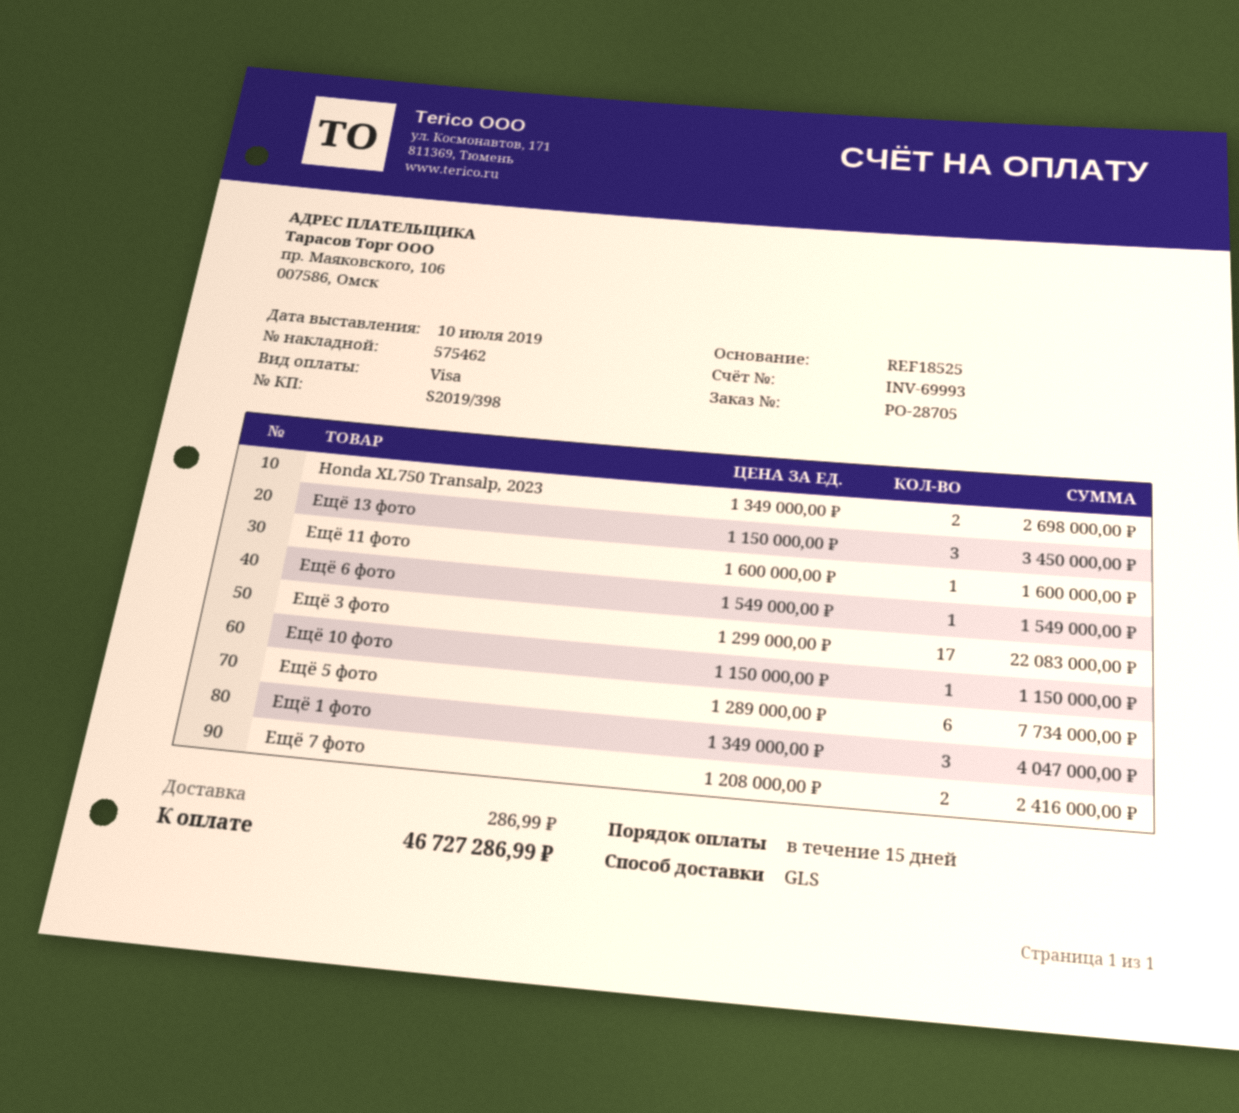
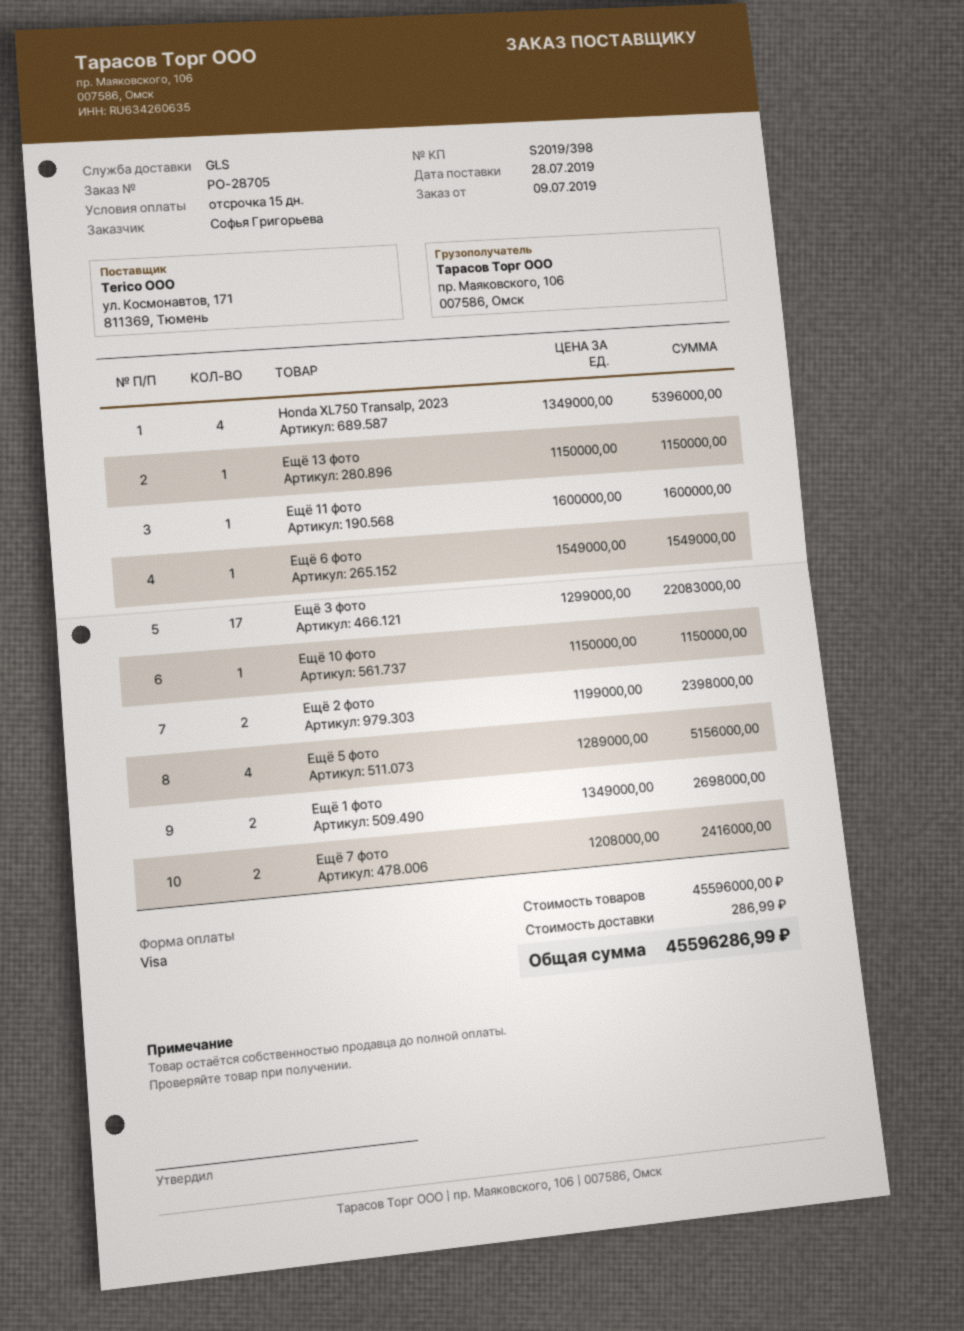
Honda XL750 Transalp, 2023: 2 x 1349000.00 = 2698000.00 -> 4 x 1349000.00 = 5396000.00
Ещё 13 фото: 3 x 1150000.00 = 3450000.00 -> 1 x 1150000.00 = 1150000.00
Ещё 5 фото: 6 x 1289000.00 = 7734000.00 -> 4 x 1289000.00 = 5156000.00
Ещё 1 фото: 3 x 1349000.00 = 4047000.00 -> 2 x 1349000.00 = 2698000.00
Ещё 2 фото: none -> 2 x 1199000.00 = 2398000.00
total: 46727286.99 -> 45596286.99

